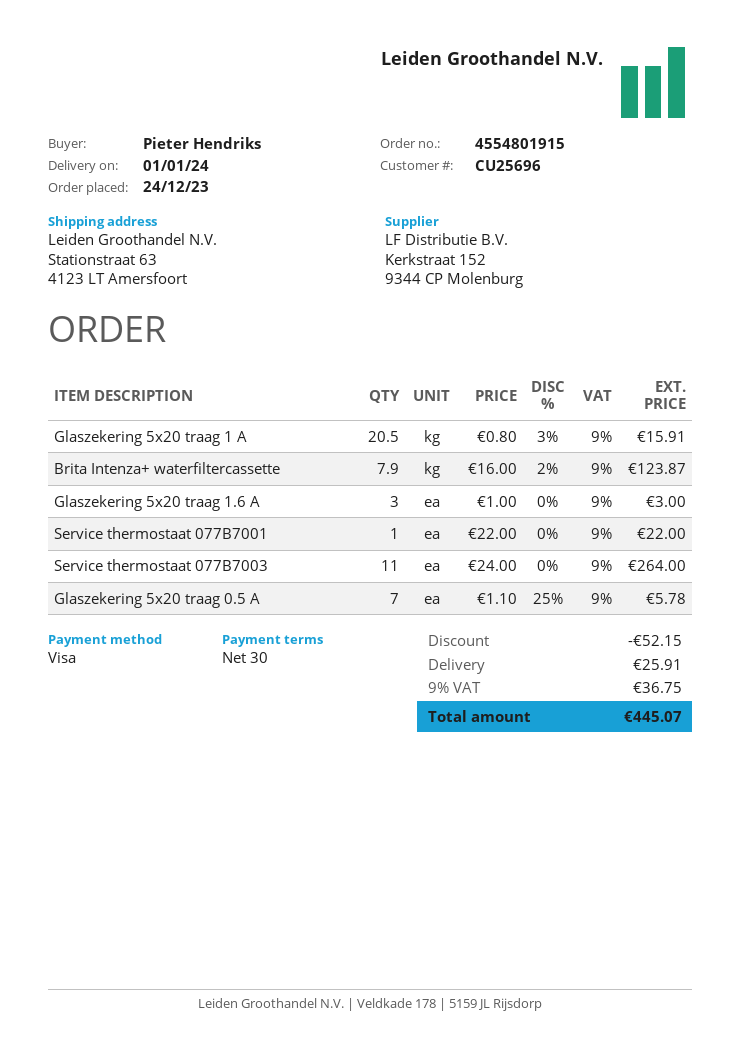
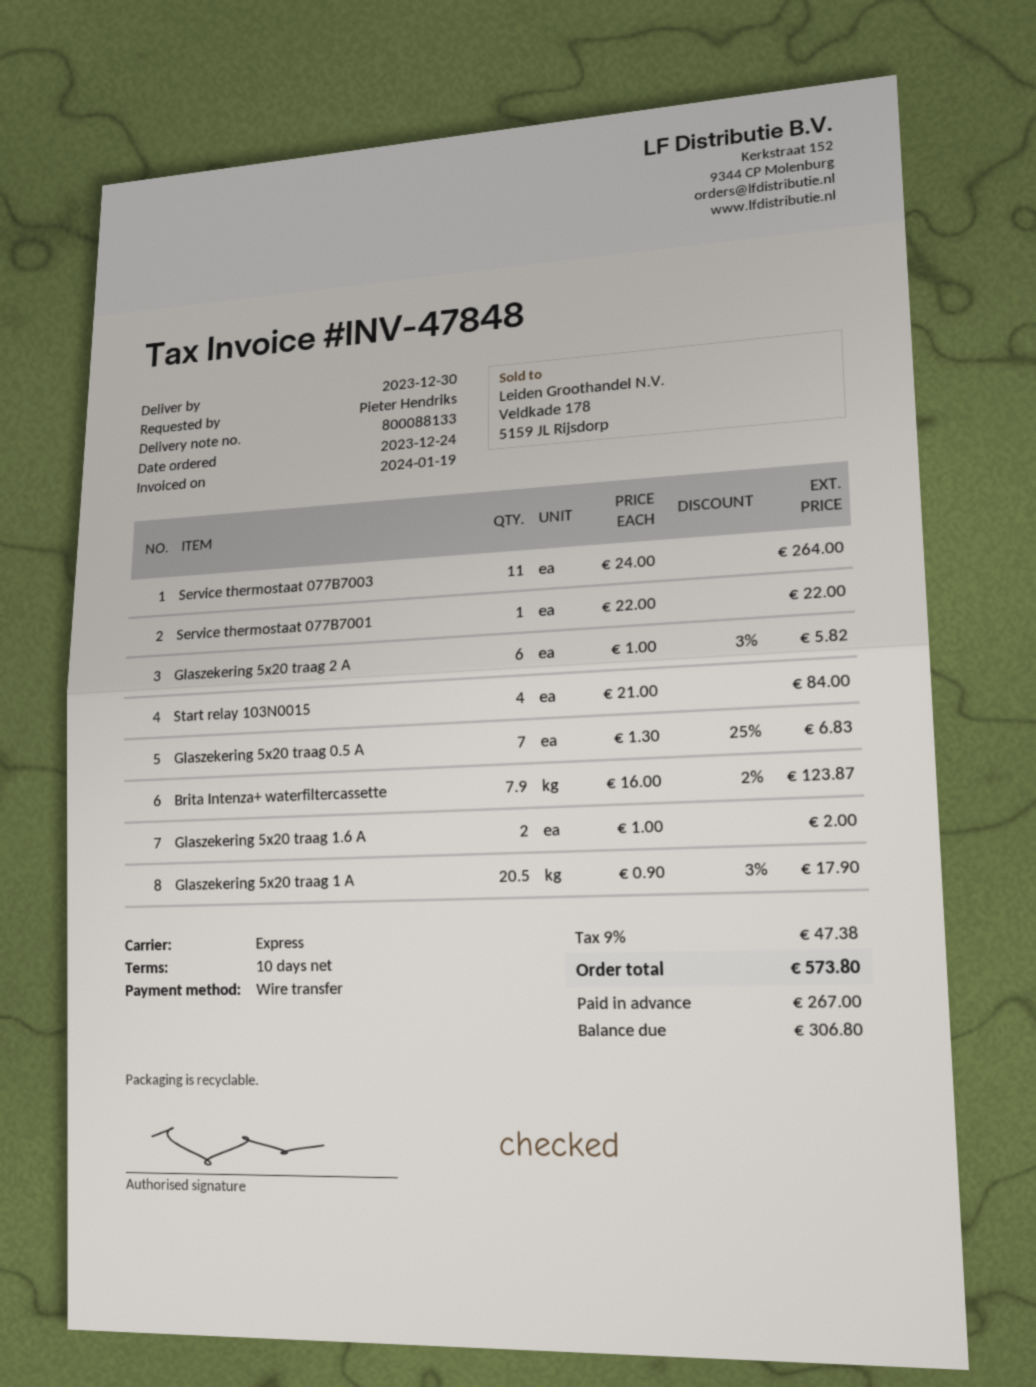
delivery date: 2024-01-01 -> 2023-12-30
payment terms: 30 days -> 10 days
payment method: Visa -> bank transfer
Glaszekering 5x20 traag 1 A: 20.5 x 0.80 - 3% = 15.91 -> 20.5 x 0.90 - 3% = 17.90
Glaszekering 5x20 traag 1.6 A: 3 x 1.00 = 3.00 -> 2 x 1.00 = 2.00
Glaszekering 5x20 traag 0.5 A: 7 x 1.10 - 25% = 5.78 -> 7 x 1.30 - 25% = 6.83
Glaszekering 5x20 traag 2 A: none -> 6 x 1.00 - 3% = 5.82
Start relay 103N0015: none -> 4 x 21.00 = 84.00
discount: 52.15 -> none
shipping: 25.91 -> none
tax: 9% = 36.75 -> 9% = 47.38
total: 445.07 -> 573.80

